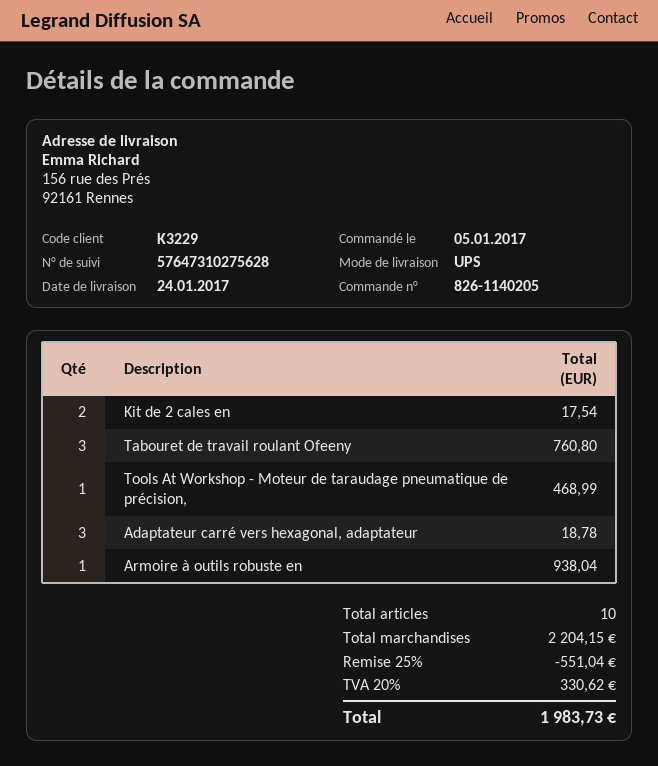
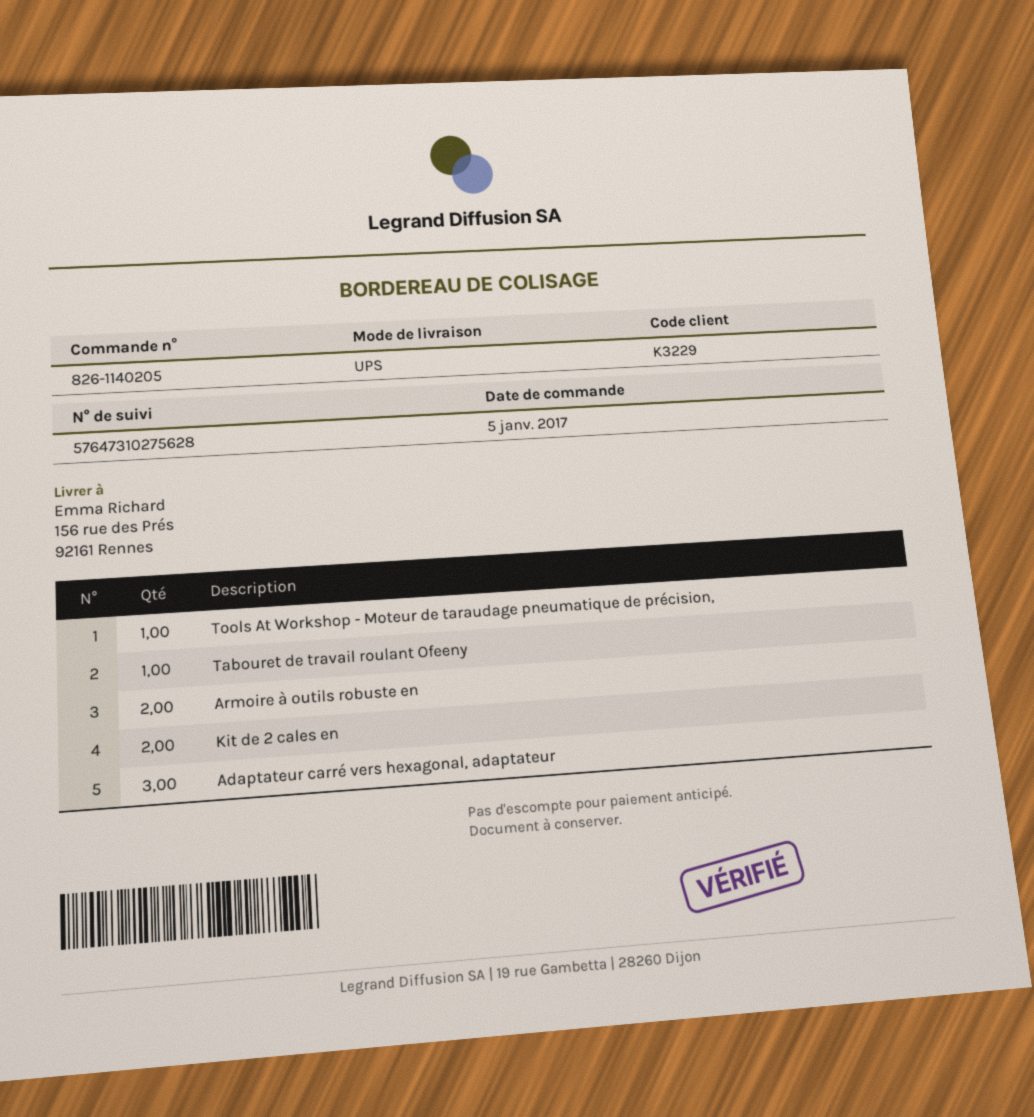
Tabouret de travail roulant Ofeeny: 3 -> 1
Armoire à outils robuste en: 1 -> 2

